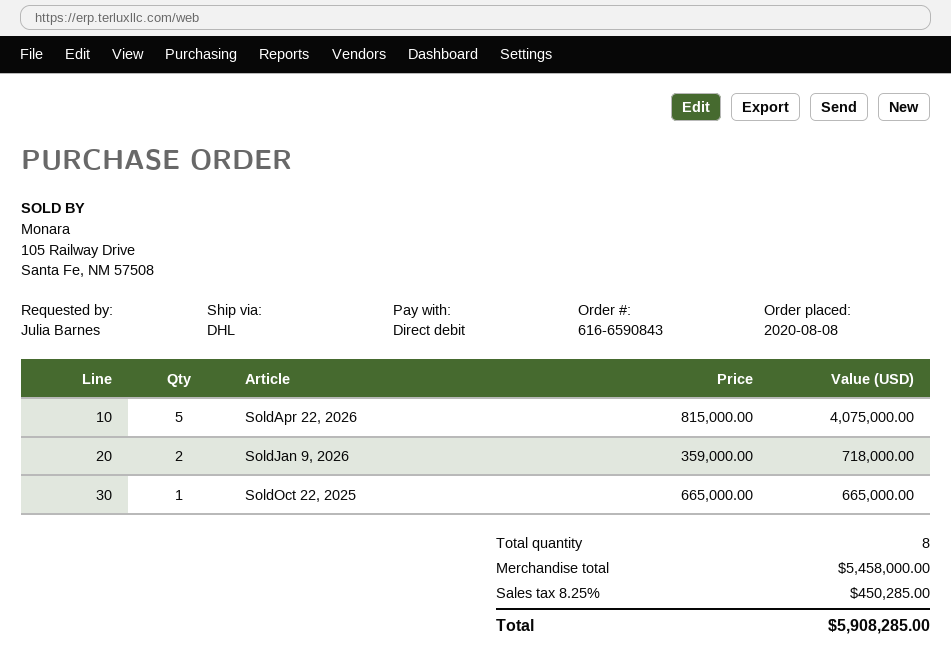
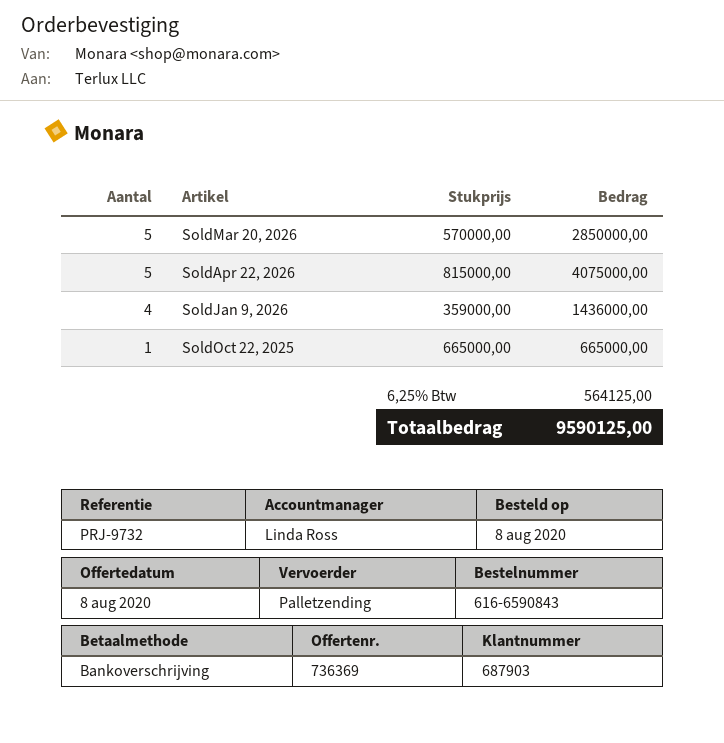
payment method: direct debit -> bank transfer
shipping method: DHL -> pallet freight
SoldJan 9, 2026: 2 x 359000.00 = 718000.00 -> 4 x 359000.00 = 1436000.00
SoldMar 20, 2026: none -> 5 x 570000.00 = 2850000.00
tax: 8.25% = 450285.00 -> 6.25% = 564125.00
total: 5908285.00 -> 9590125.00

